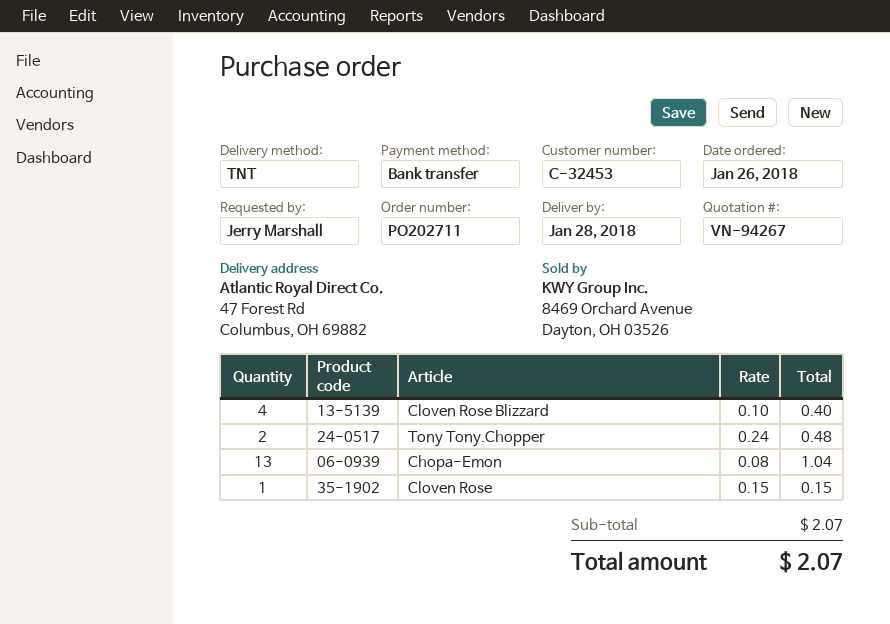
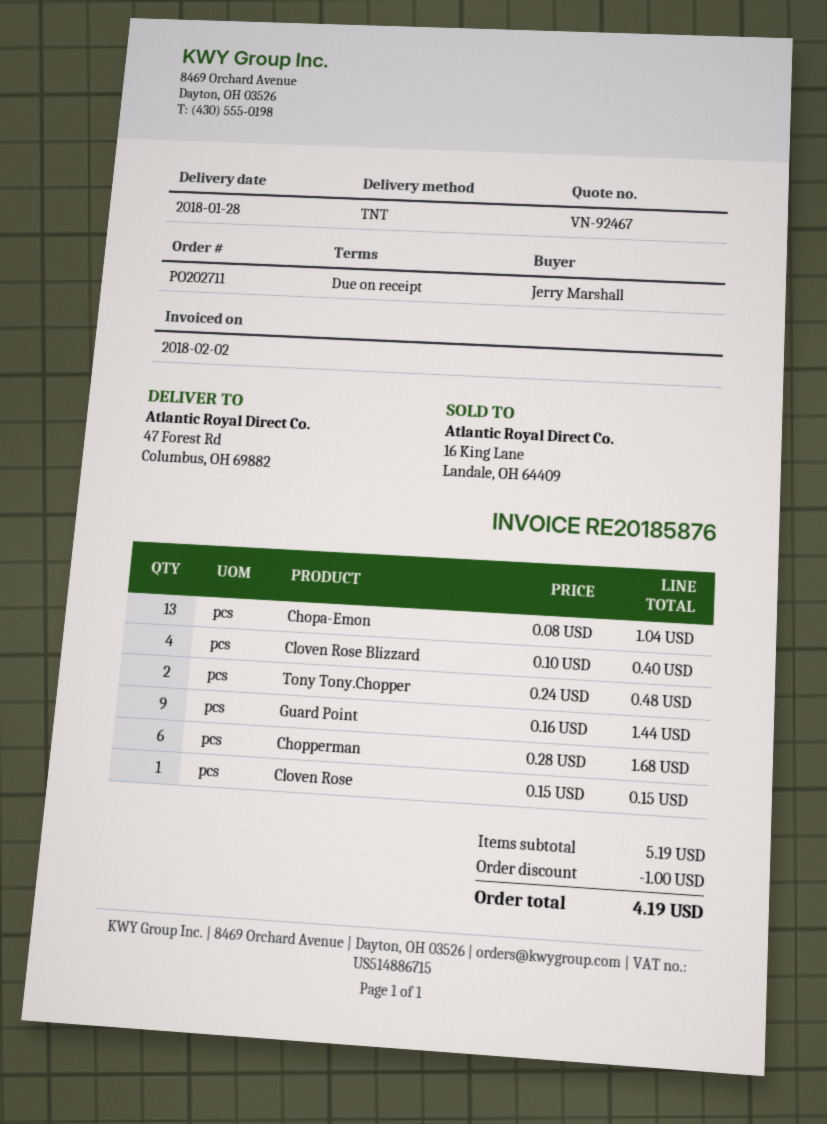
quote number: VN-94267 -> VN-92467
Guard Point: none -> 9 x 0.16 = 1.44
Chopperman: none -> 6 x 0.28 = 1.68
subtotal: 2.07 -> 5.19
discount: none -> 1.00
total: 2.07 -> 4.19

